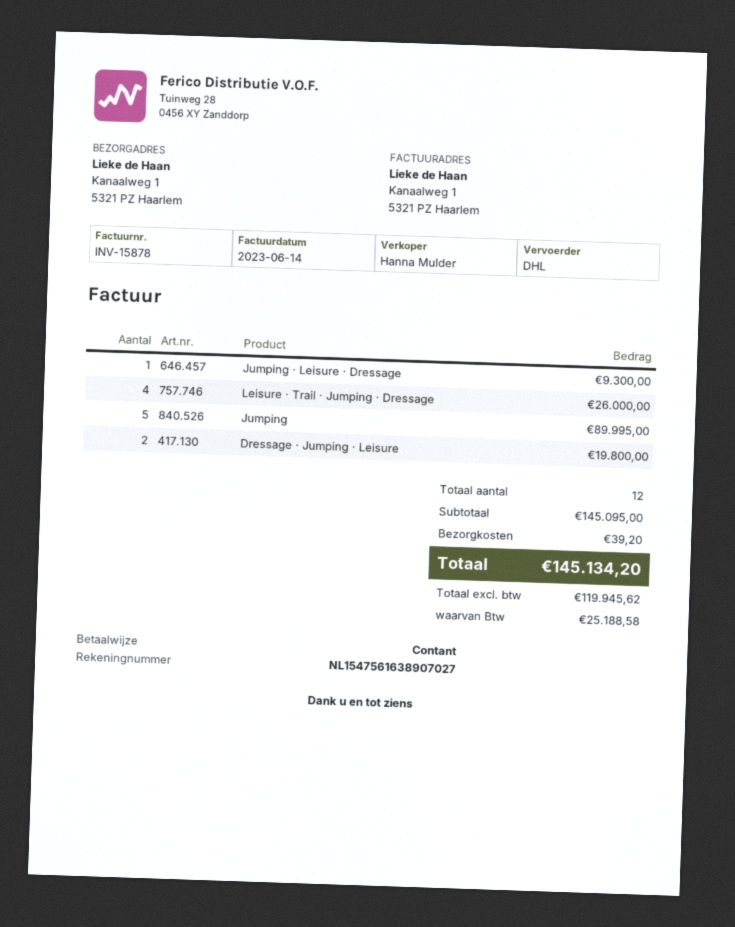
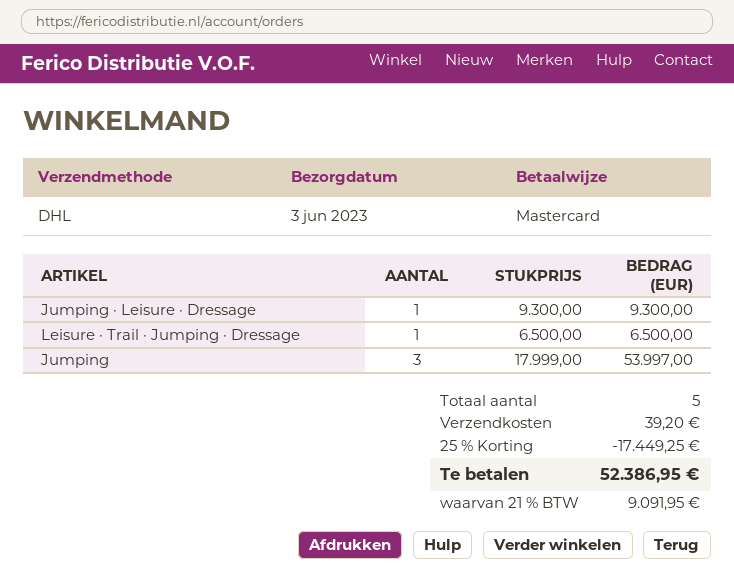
payment method: cash -> Mastercard
Leisure · Trail · Jumping · Dressage: 4 for 26000.00 -> 1 for 6500.00
Jumping: 5 for 89995.00 -> 3 for 53997.00
Dressage · Jumping · Leisure: 2 for 19800.00 -> none
total quantity: 12 -> 5
discount: none -> 25% = 17449.25
tax: 25188.58 -> 9091.95
total: 145134.20 -> 52386.95

